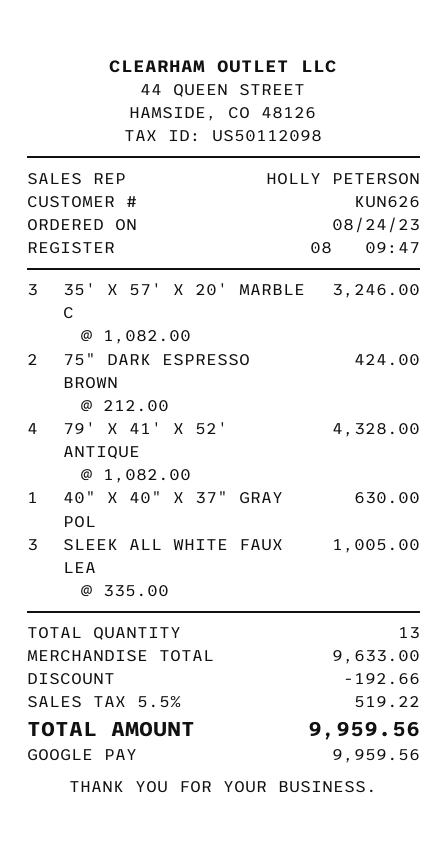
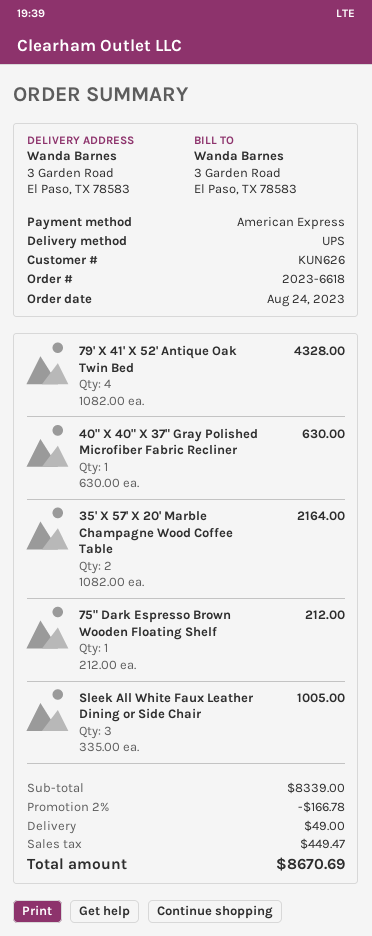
payment method: Google Pay -> American Express
35' X 57' X 20' MARBLE C: 3 x 1082.00 = 3246.00 -> 2 x 1082.00 = 2164.00
75" DARK ESPRESSO BROWN: 2 x 212.00 = 424.00 -> 1 x 212.00 = 212.00
subtotal: 9633.00 -> 8339.00
discount: 192.66 -> 166.78
shipping: none -> 49.00
tax: 519.22 -> 449.47
total: 9959.56 -> 8670.69

